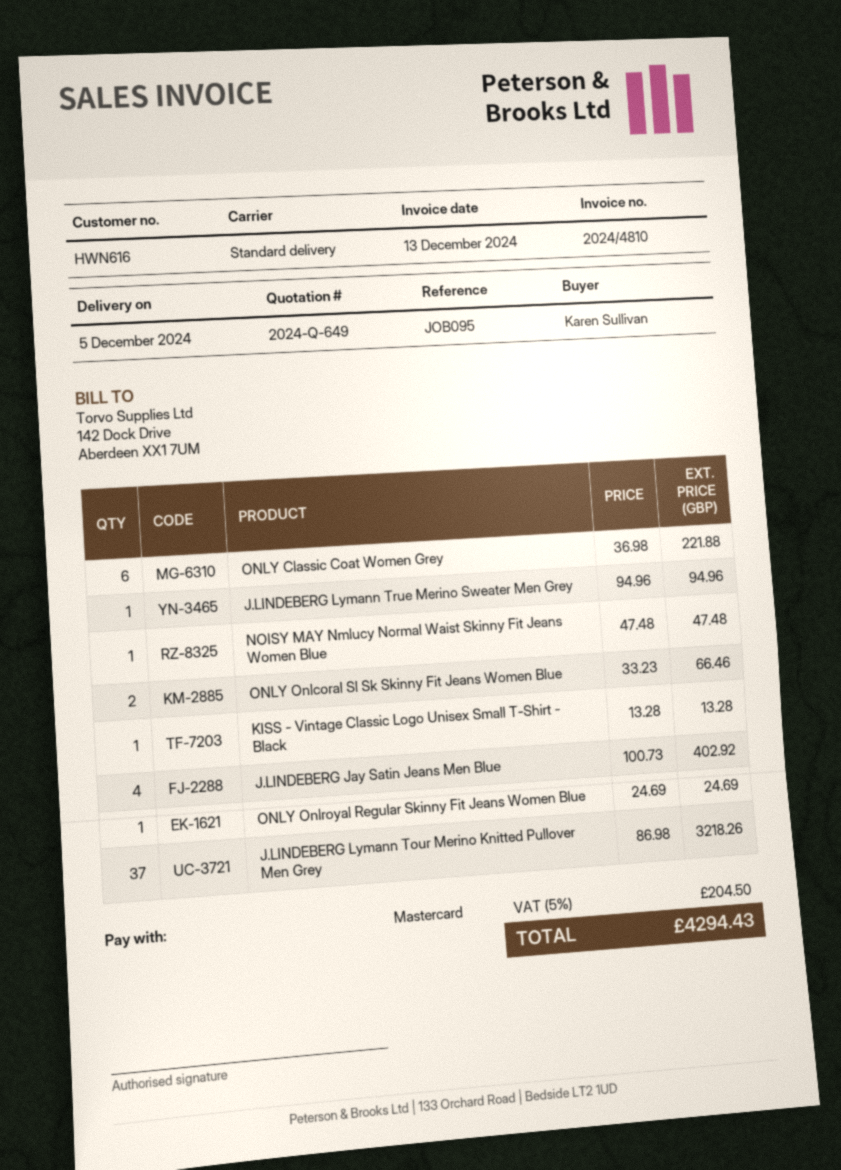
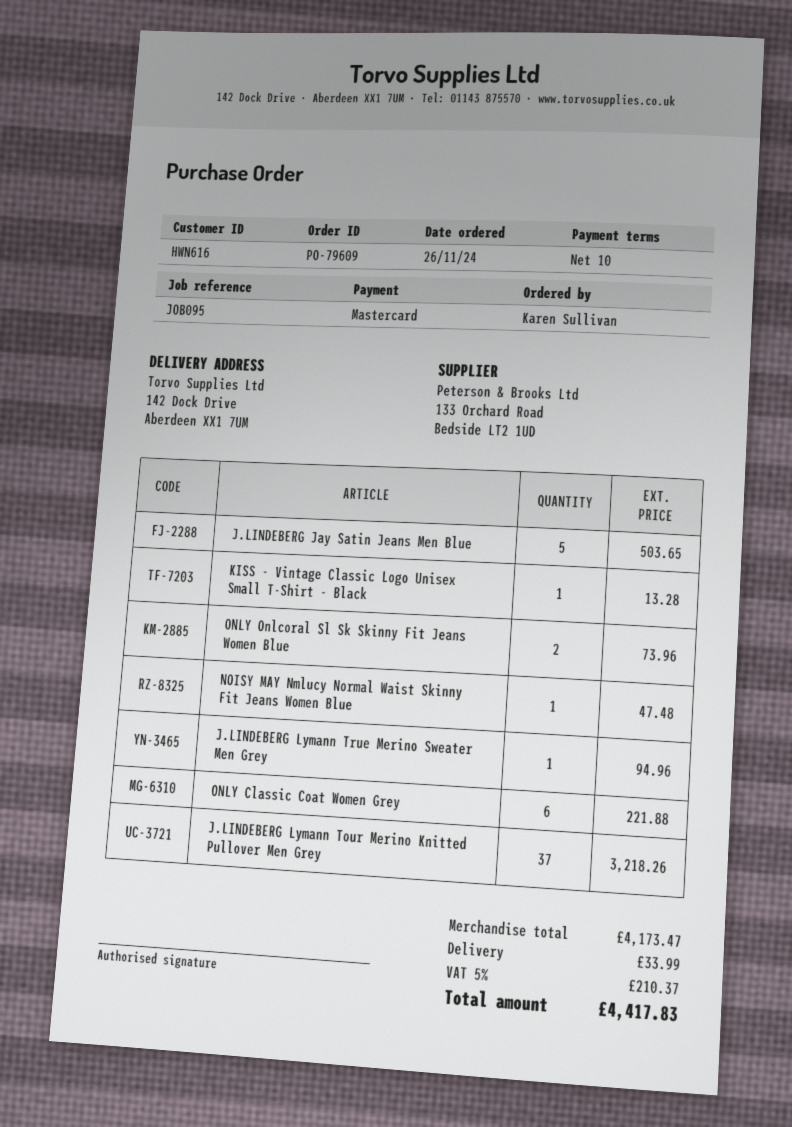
ONLY Onlcoral Sl Sk Skinny Fit Jeans Women Blue: 2 for 66.46 -> 2 for 73.96
J.LINDEBERG Jay Satin Jeans Men Blue: 4 for 402.92 -> 5 for 503.65
ONLY Onlroyal Regular Skinny Fit Jeans Women Blue: 1 for 24.69 -> none
shipping: none -> 33.99
tax: 5% = 204.50 -> 5% = 210.37
total: 4294.43 -> 4417.83

